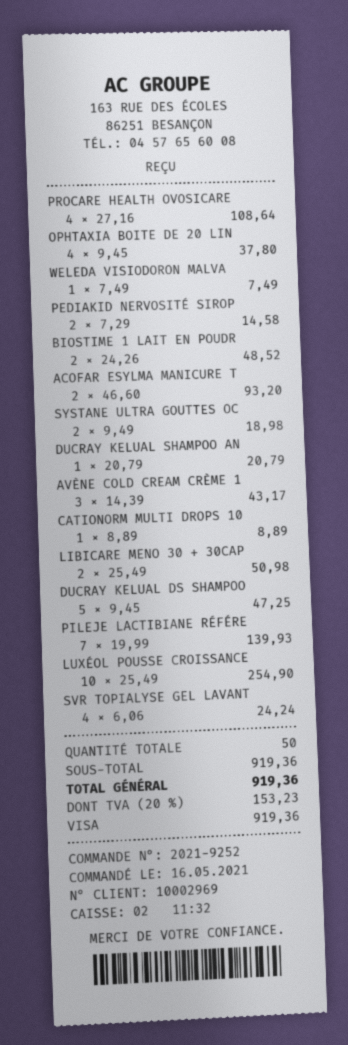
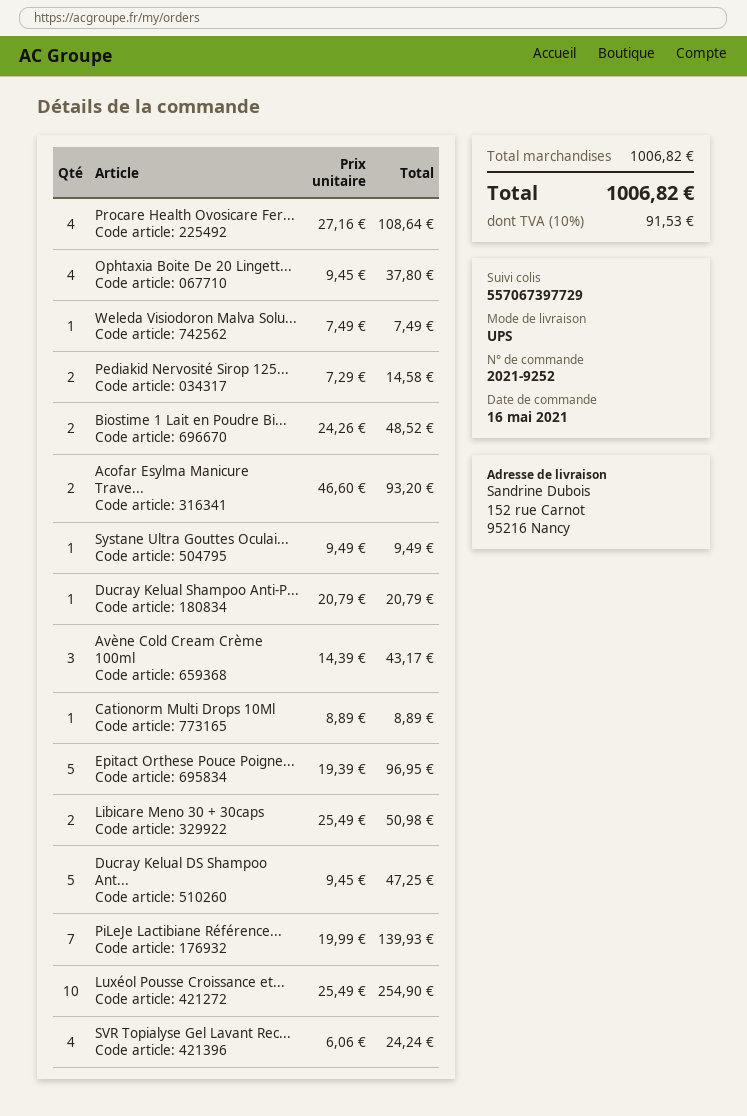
SYSTANE ULTRA GOUTTES OC: 2 x 9.49 = 18.98 -> 1 x 9.49 = 9.49
Epitact Orthese Pouce Poigne...: none -> 5 x 19.39 = 96.95
subtotal: 919.36 -> 1006.82
tax: 20% = 153.23 -> 10% = 91.53
total: 919.36 -> 1006.82

